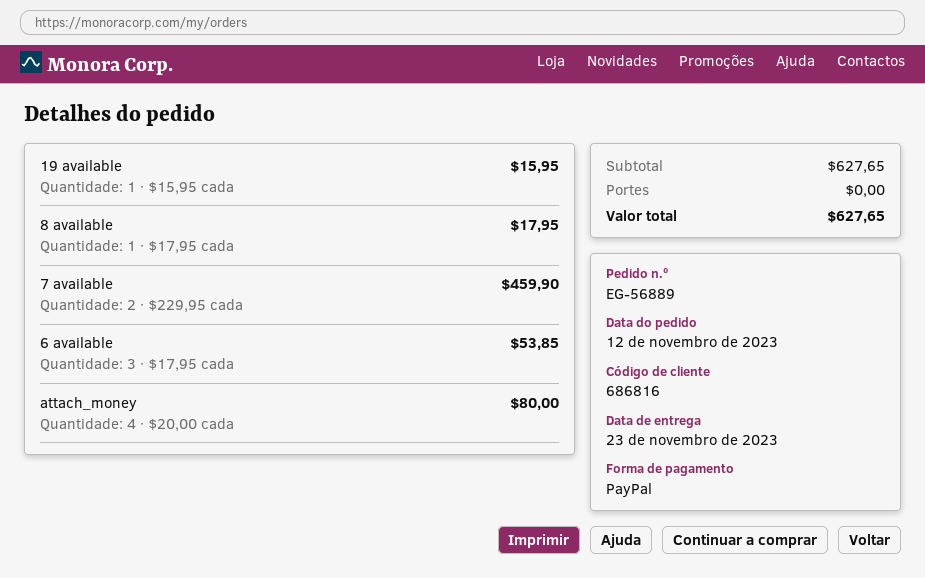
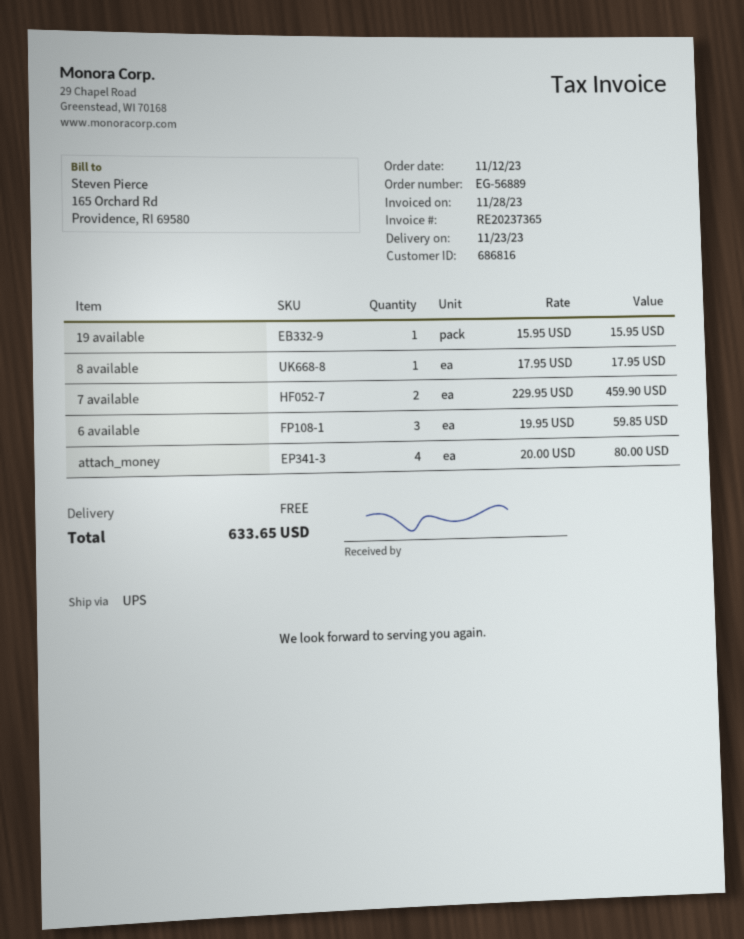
6 available: 3 x 17.95 = 53.85 -> 3 x 19.95 = 59.85
total: 627.65 -> 633.65

